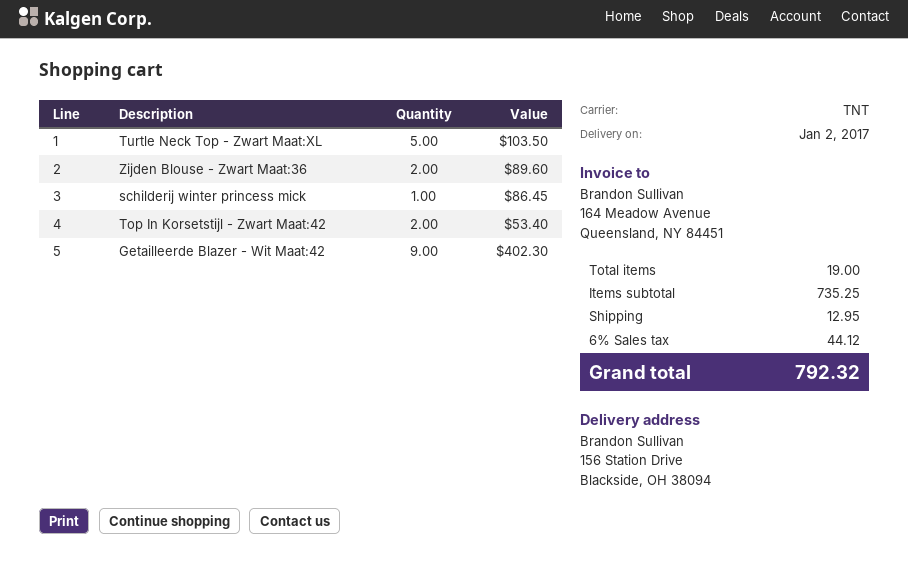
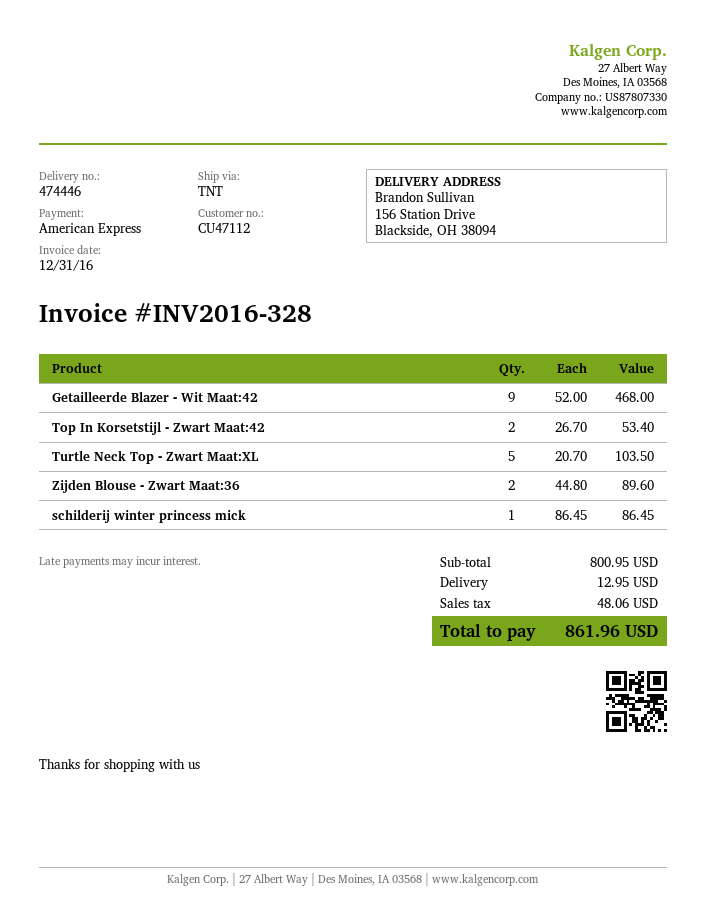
Getailleerde Blazer - Wit Maat:42: 9 for 402.30 -> 9 for 468.00
subtotal: 735.25 -> 800.95
tax: 44.12 -> 48.06
total: 792.32 -> 861.96

